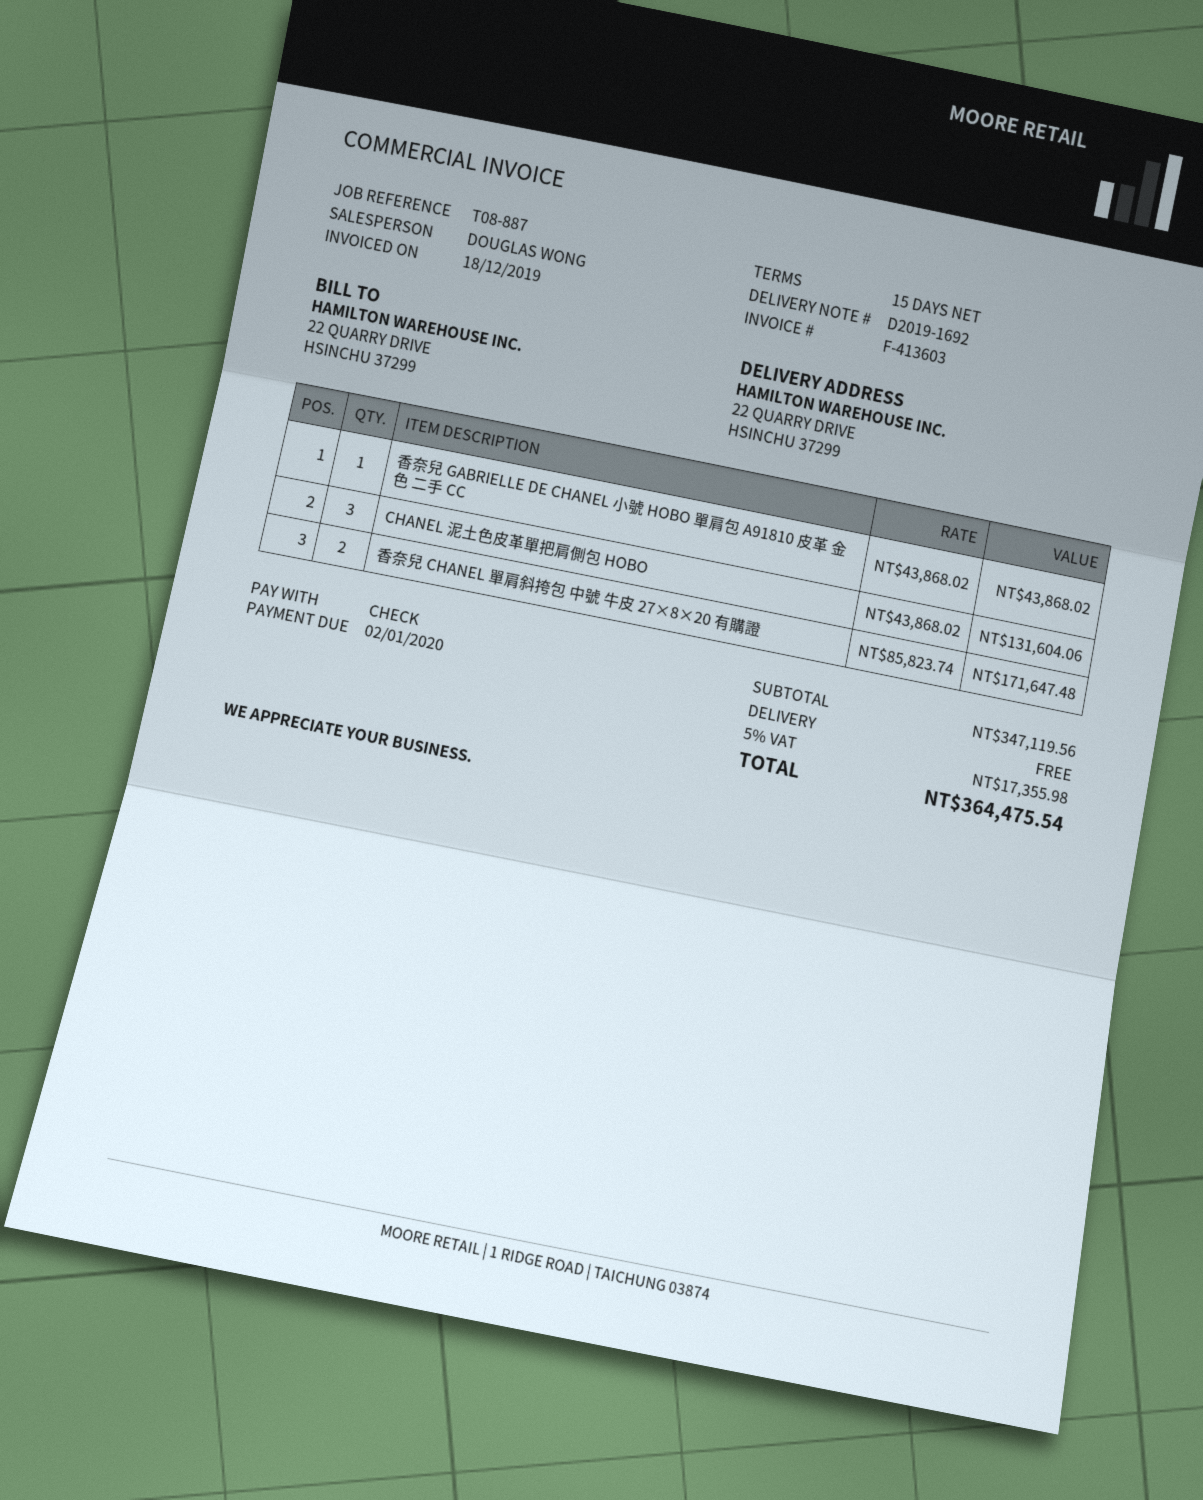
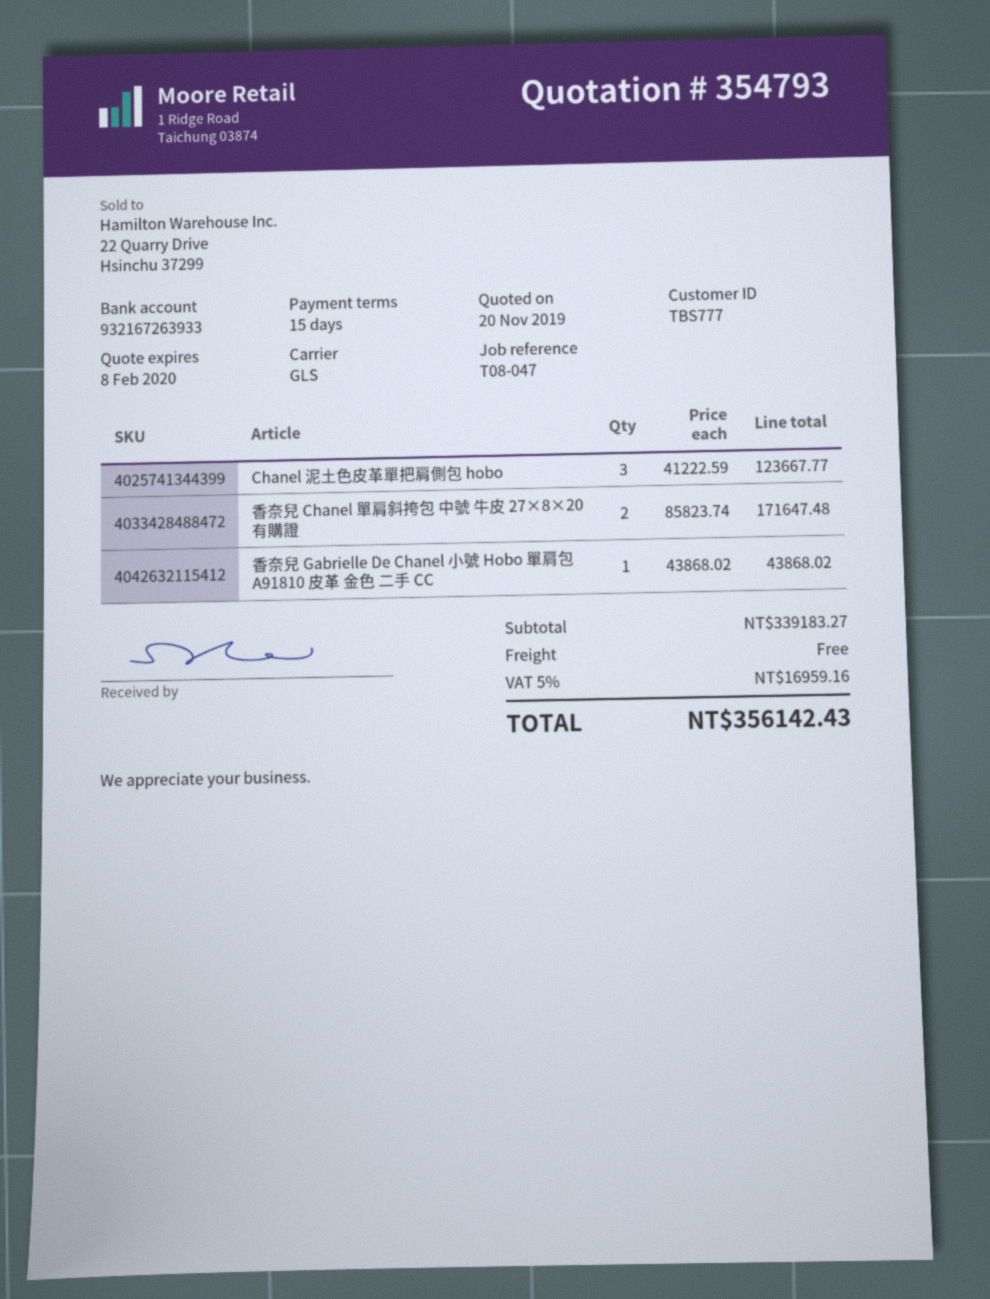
reference: T08-887 -> T08-047
CHANEL 泥土色皮革單把肩側包 HOBO: 3 x 43868.02 = 131604.06 -> 3 x 41222.59 = 123667.77
subtotal: 347119.56 -> 339183.27
tax: 5% = 17355.98 -> 5% = 16959.16
total: 364475.54 -> 356142.43

